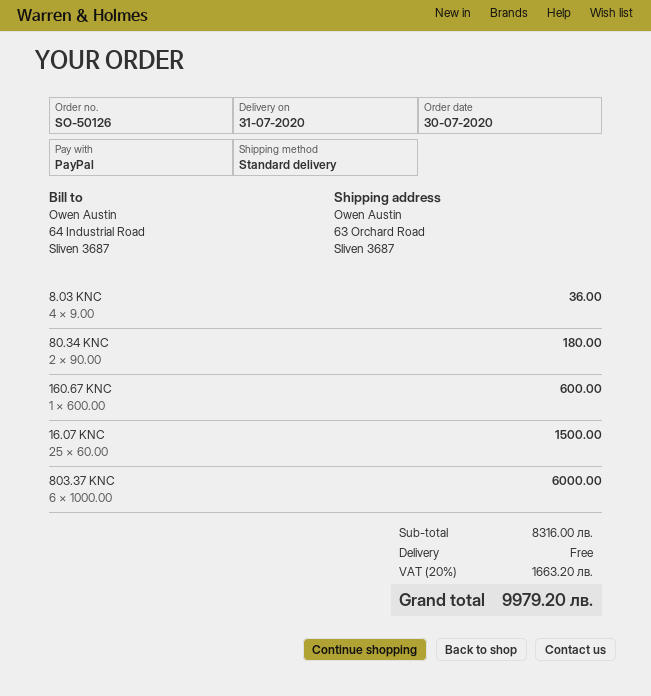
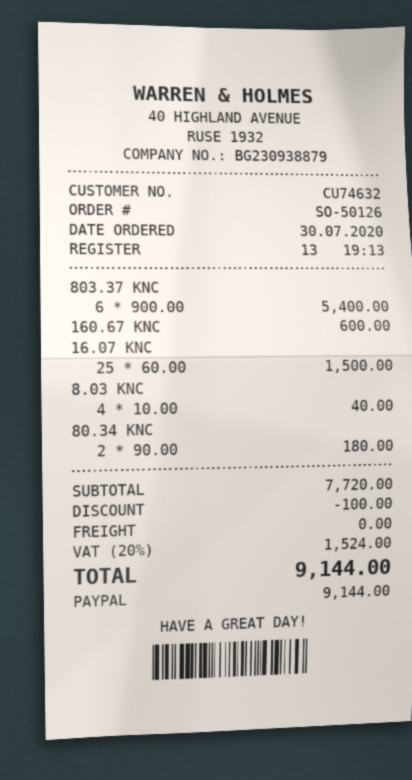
8.03 KNC: 4 x 9.00 = 36.00 -> 4 x 10.00 = 40.00
803.37 KNC: 6 x 1000.00 = 6000.00 -> 6 x 900.00 = 5400.00
subtotal: 8316.00 -> 7720.00
discount: none -> 100.00
tax: 20% = 1663.20 -> 20% = 1524.00
total: 9979.20 -> 9144.00

